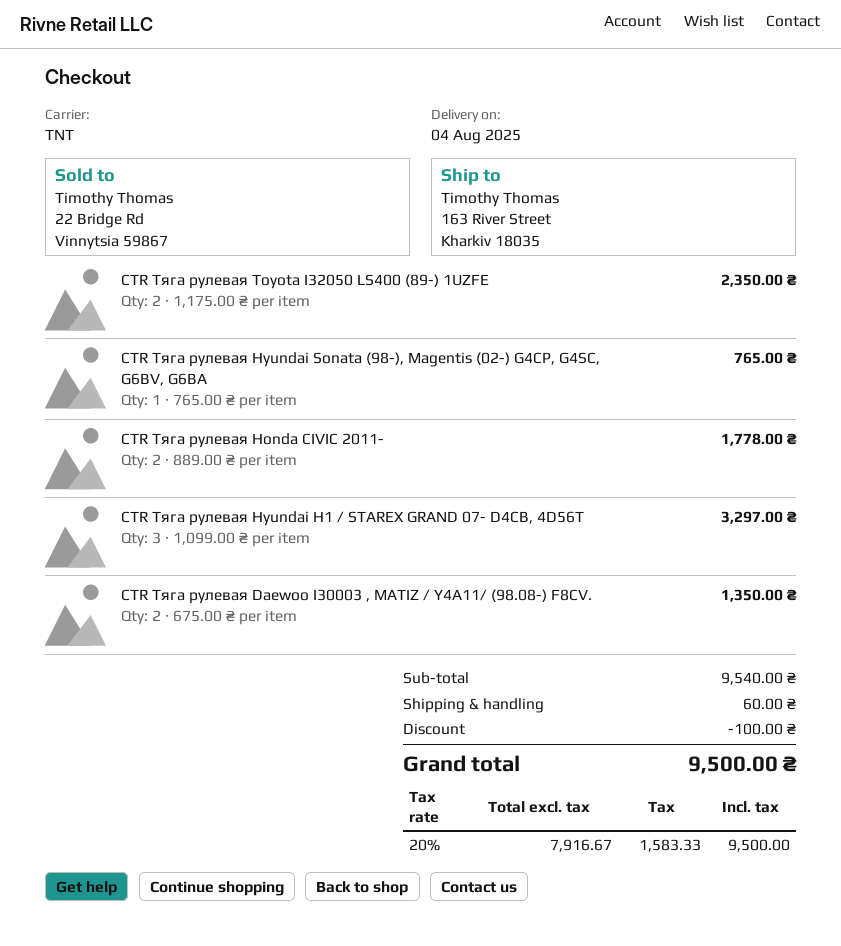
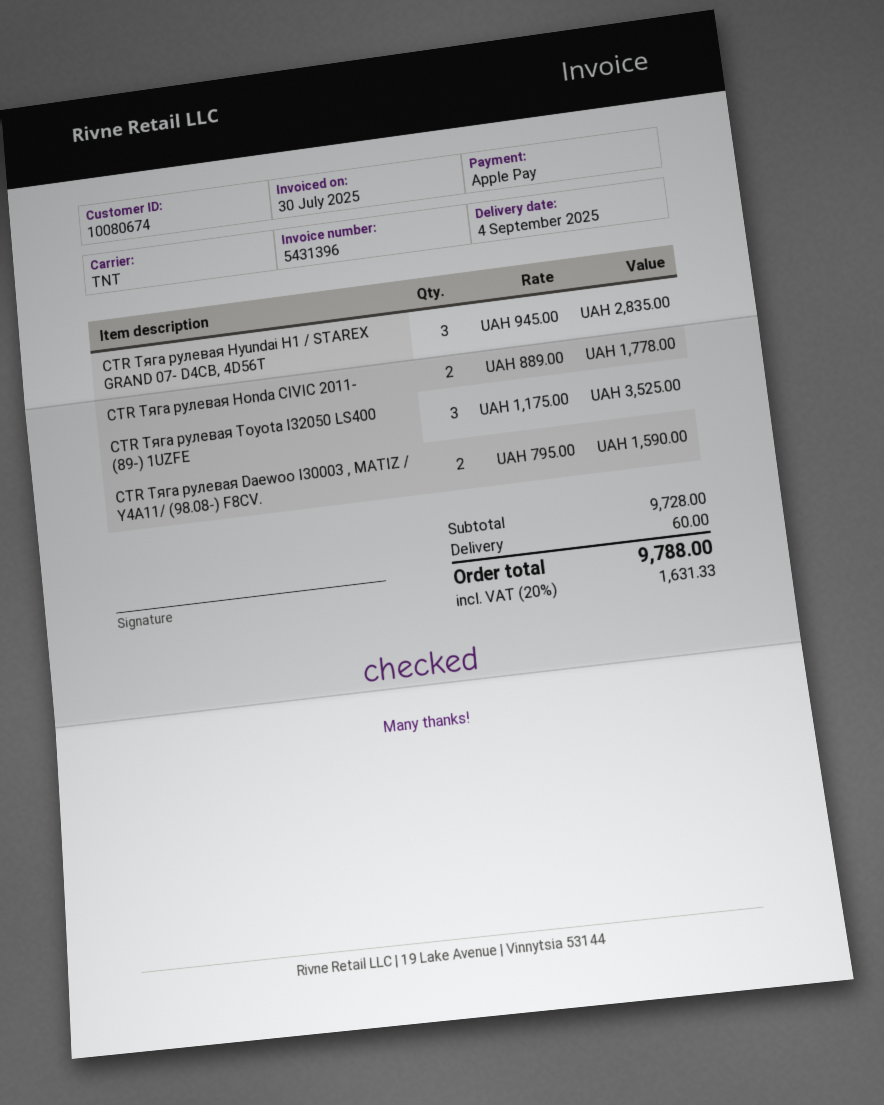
delivery date: 2025-08-04 -> 2025-09-04
CTR Тяга рулевая Toyota I32050 LS400 (89-) 1UZFE: 2 x 1175.00 = 2350.00 -> 3 x 1175.00 = 3525.00
CTR Тяга рулевая Hyundai Sonata (98-), Magentis (02-) G4CP, G4SC, G6BV, G6BA: 1 x 765.00 = 765.00 -> none
CTR Тяга рулевая Hyundai H1 / STAREX GRAND 07- D4CB, 4D56T: 3 x 1099.00 = 3297.00 -> 3 x 945.00 = 2835.00
CTR Тяга рулевая Daewoo I30003 , MATIZ / Y4A11/ (98.08-) F8CV.: 2 x 675.00 = 1350.00 -> 2 x 795.00 = 1590.00
subtotal: 9540.00 -> 9728.00
discount: 100.00 -> none
tax: 20% = 1583.33 -> 20% = 1631.33
total: 9500.00 -> 9788.00

